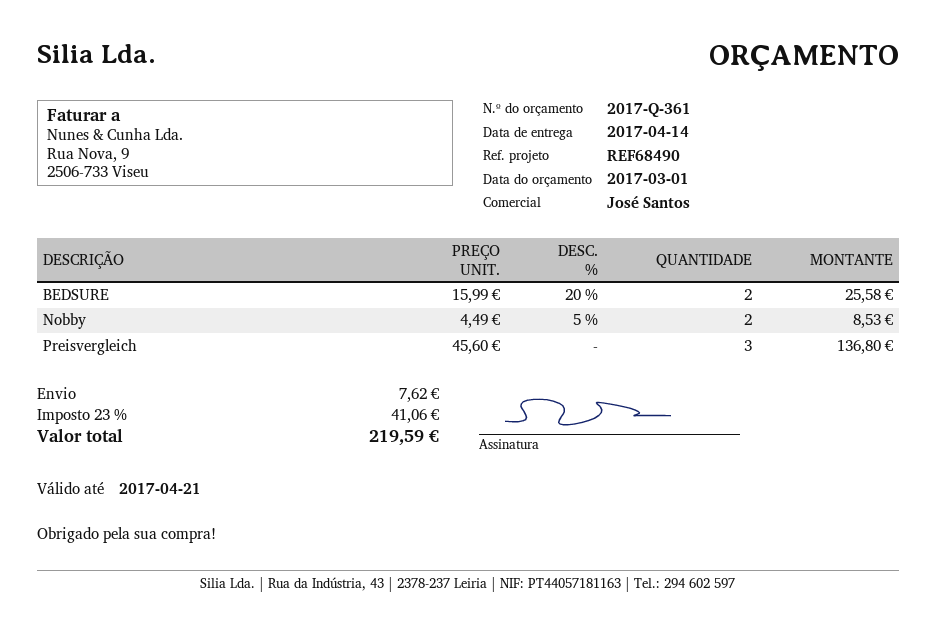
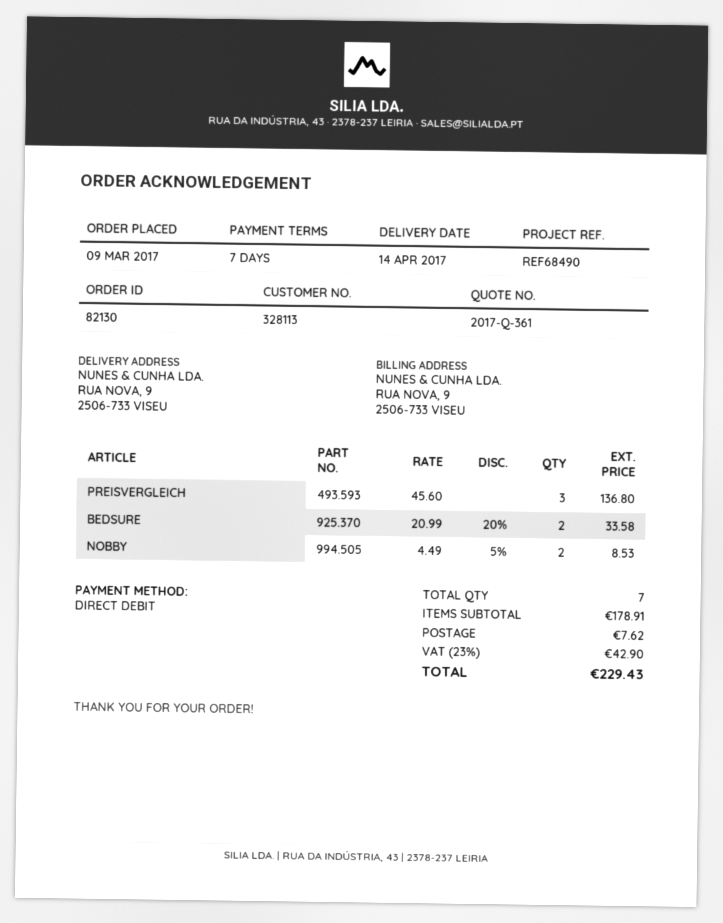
BEDSURE: 2 x 15.99 - 20% = 25.58 -> 2 x 20.99 - 20% = 33.58
tax: 23% = 41.06 -> 23% = 42.90
total: 219.59 -> 229.43

